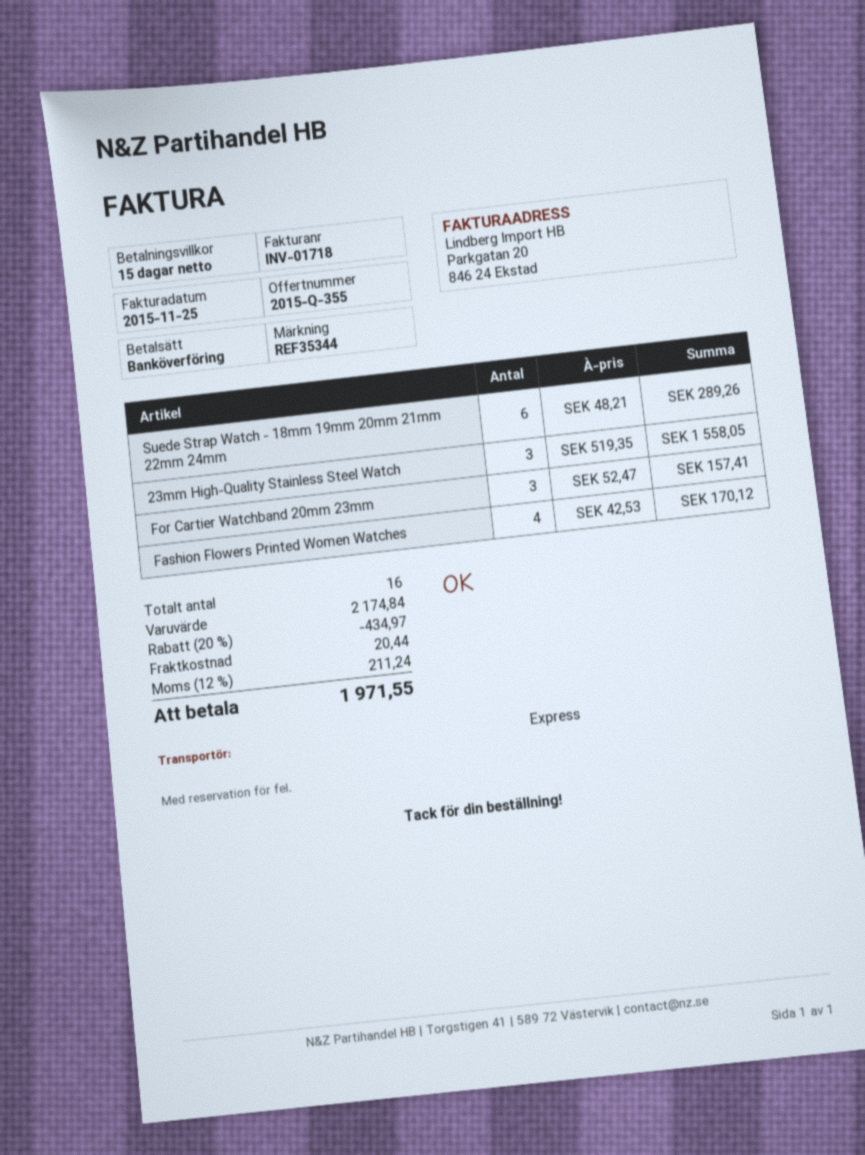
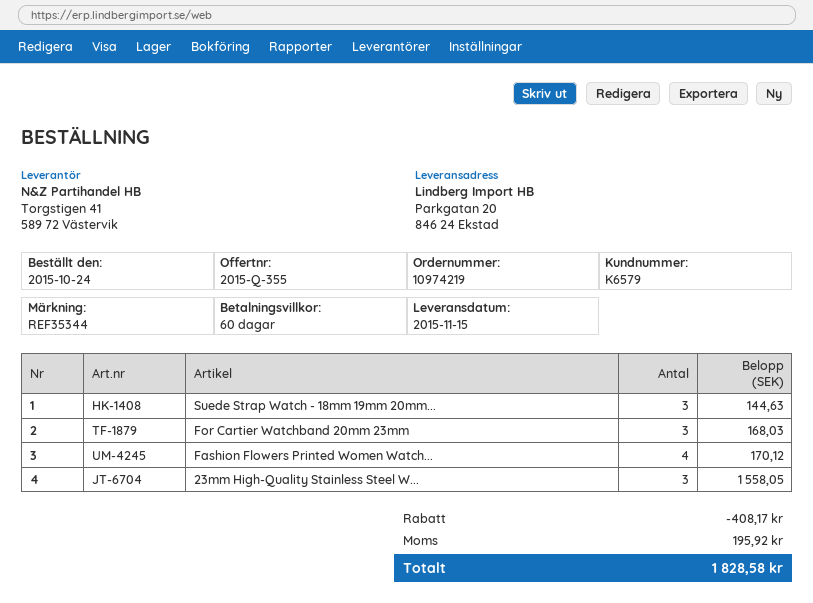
payment terms: 15 days -> 60 days
Suede Strap Watch - 18mm 19mm 20mm 21mm 22mm 24mm: 6 for 289.26 -> 3 for 144.63
For Cartier Watchband 20mm 23mm: 3 for 157.41 -> 3 for 168.03
discount: 434.97 -> 408.17
shipping: 20.44 -> none
tax: 211.24 -> 195.92
total: 1971.55 -> 1828.58

